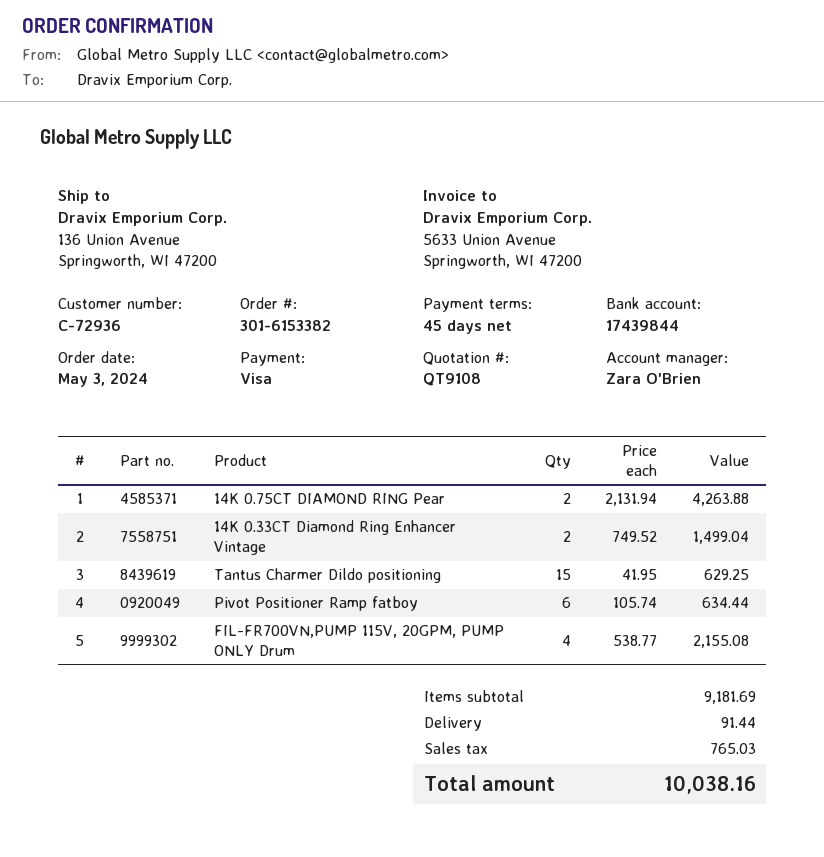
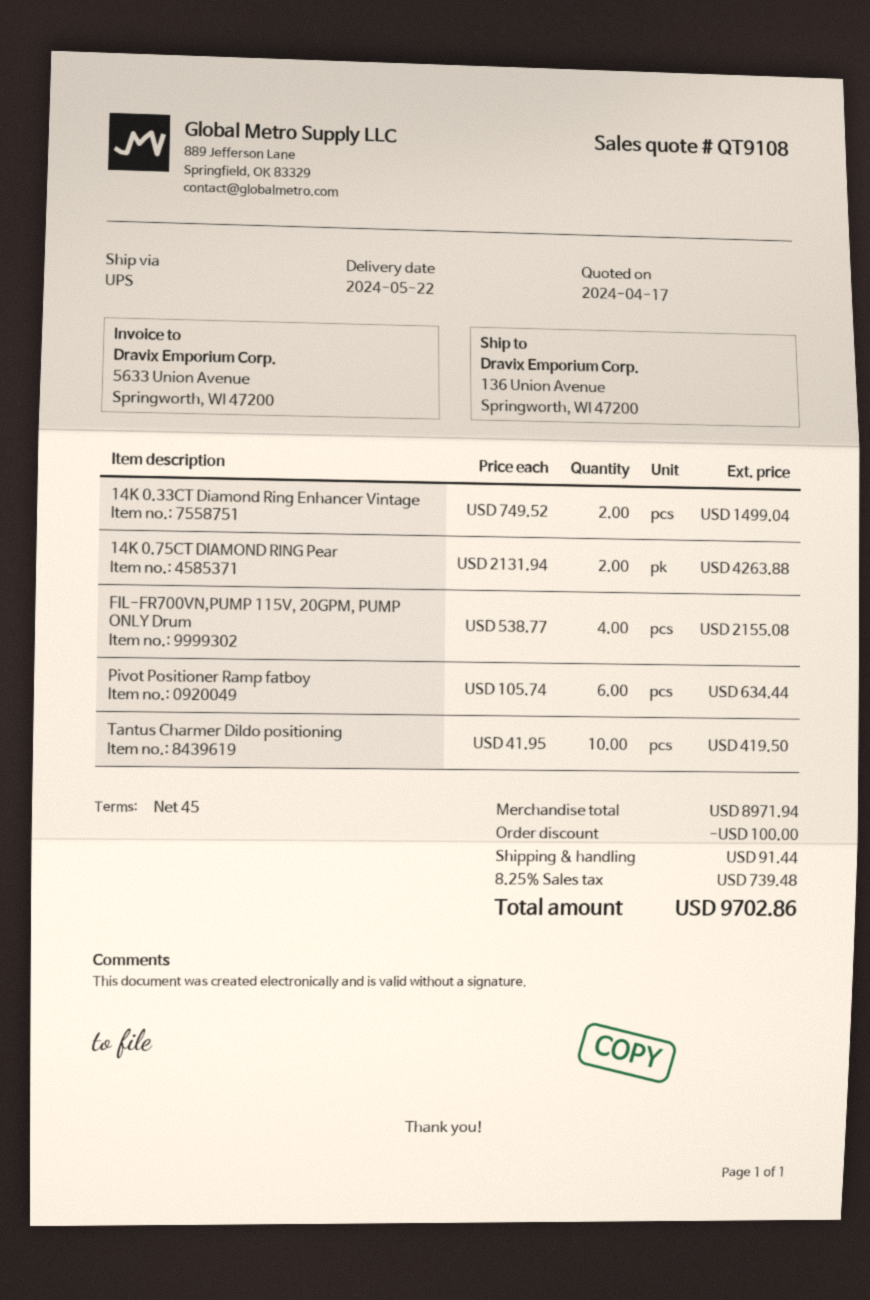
Tantus Charmer Dildo positioning: 15 x 41.95 = 629.25 -> 10 x 41.95 = 419.50
subtotal: 9181.69 -> 8971.94
discount: none -> 100.00
tax: 765.03 -> 739.48
total: 10038.16 -> 9702.86

